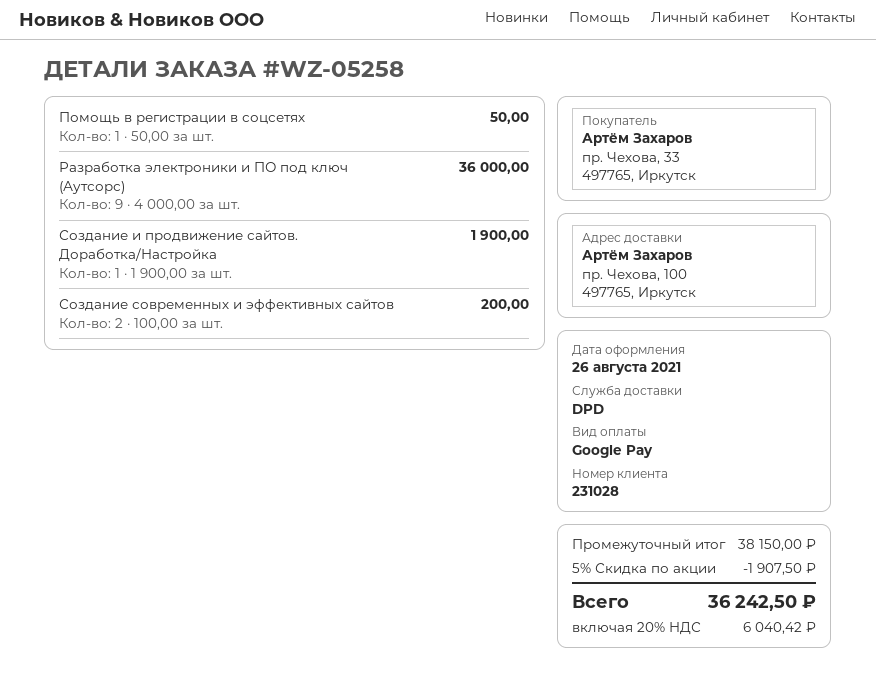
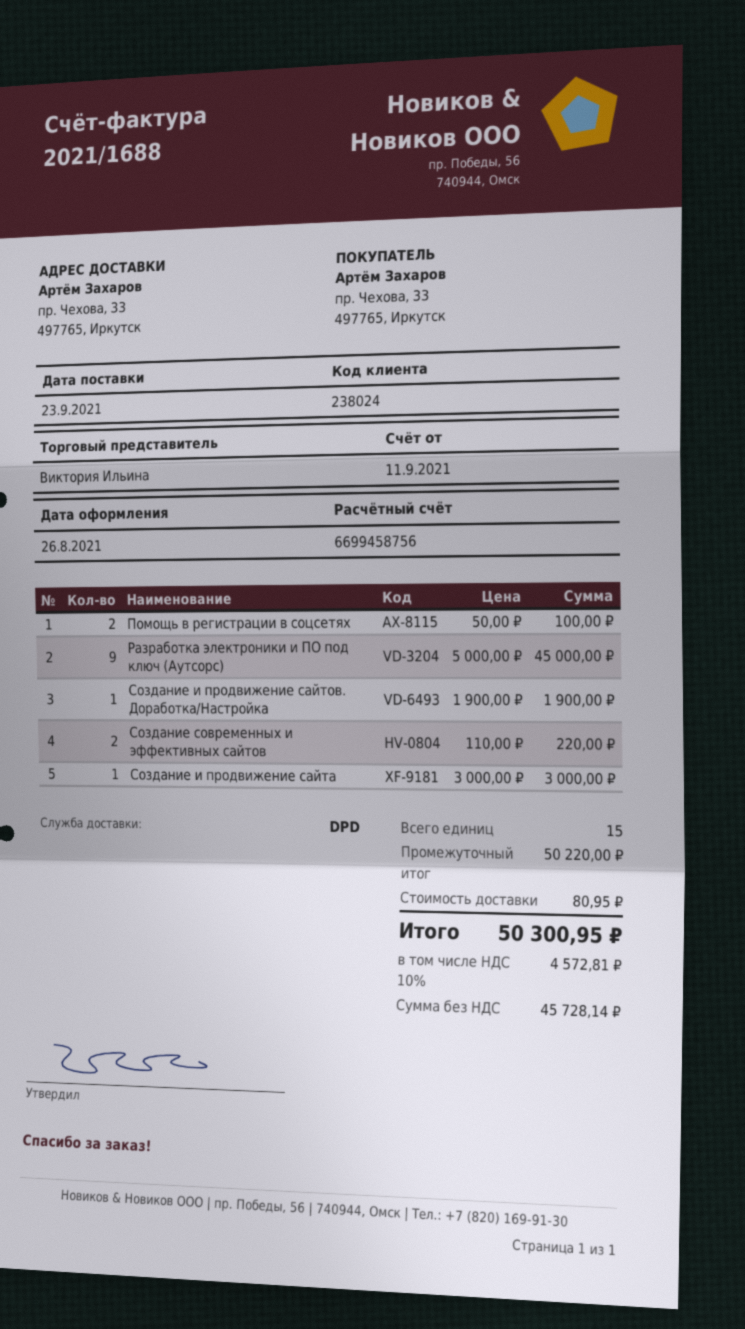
customer number: 231028 -> 238024
ship to: пр. Чехова, 100, 497765, Иркутск -> пр. Чехова, 33, 497765, Иркутск
Помощь в регистрации в соцсетях: 1 x 50.00 = 50.00 -> 2 x 50.00 = 100.00
Разработка электроники и ПО под ключ (Аутсорс): 9 x 4000.00 = 36000.00 -> 9 x 5000.00 = 45000.00
Создание современных и эффективных сайтов: 2 x 100.00 = 200.00 -> 2 x 110.00 = 220.00
Создание и продвижение сайта: none -> 1 x 3000.00 = 3000.00
subtotal: 38150.00 -> 50220.00
discount: 5% = 1907.50 -> none
shipping: none -> 80.95
tax: 20% = 6040.42 -> 10% = 4572.81
total: 36242.50 -> 50300.95

